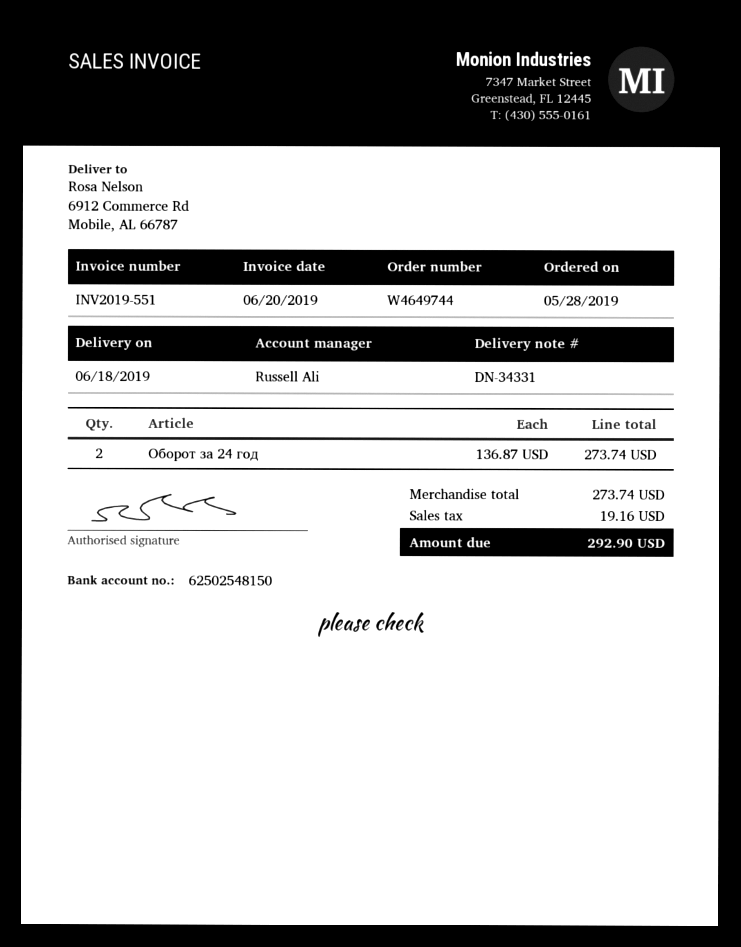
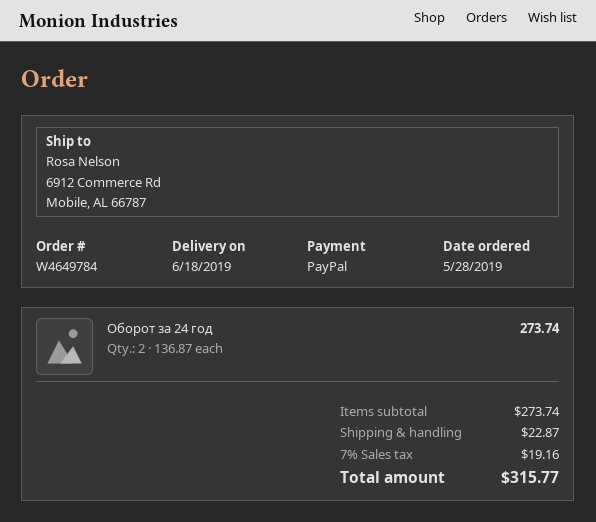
order number: W4649744 -> W4649784
shipping: none -> 22.87
total: 292.90 -> 315.77

